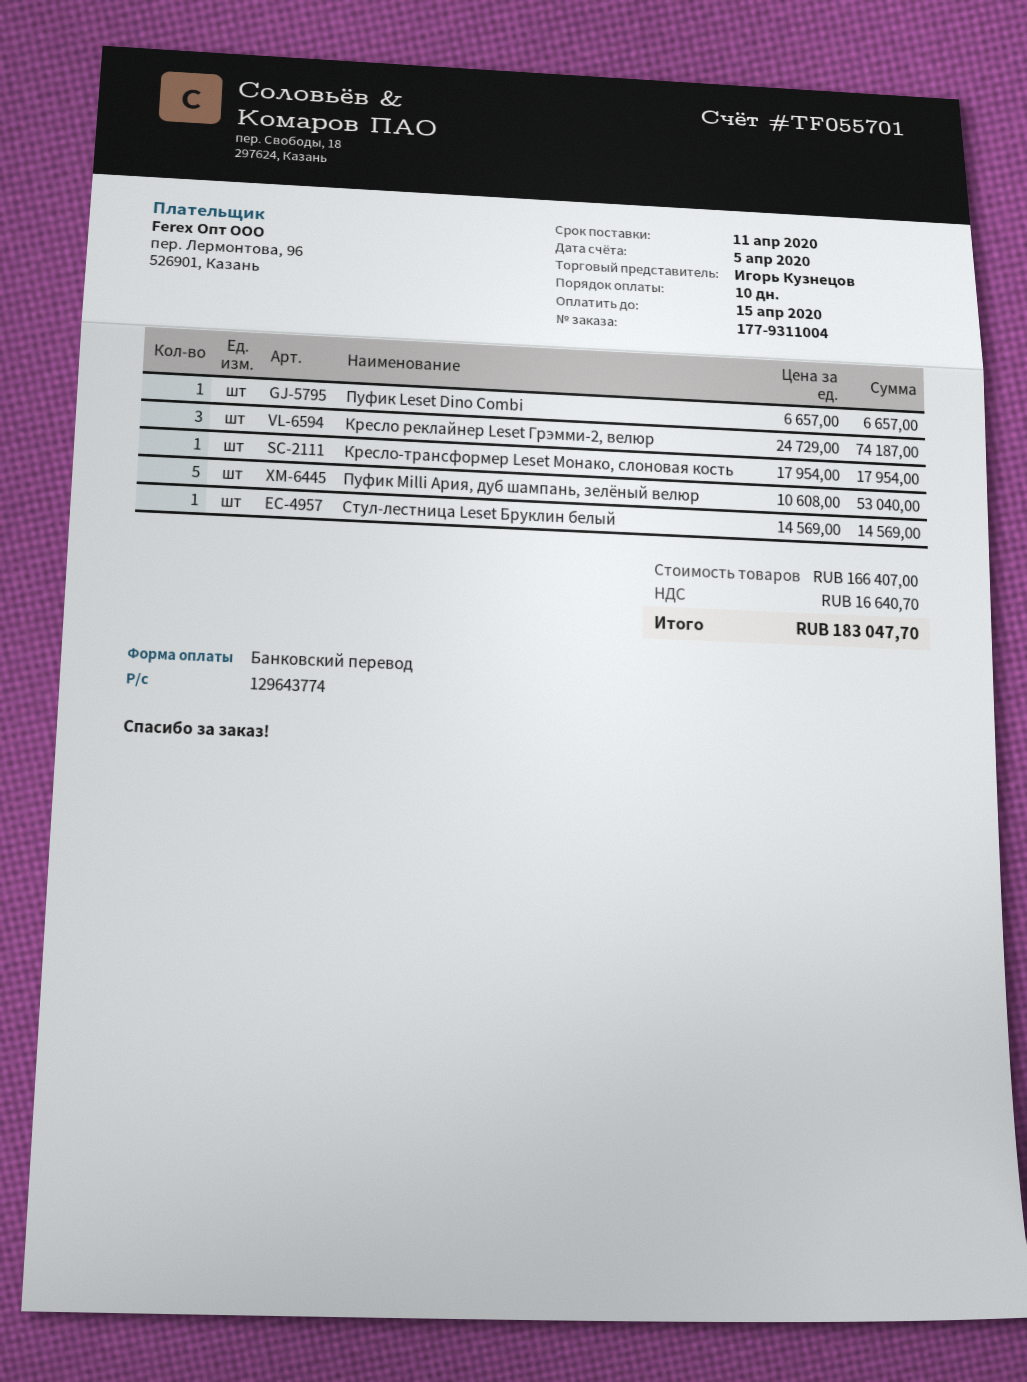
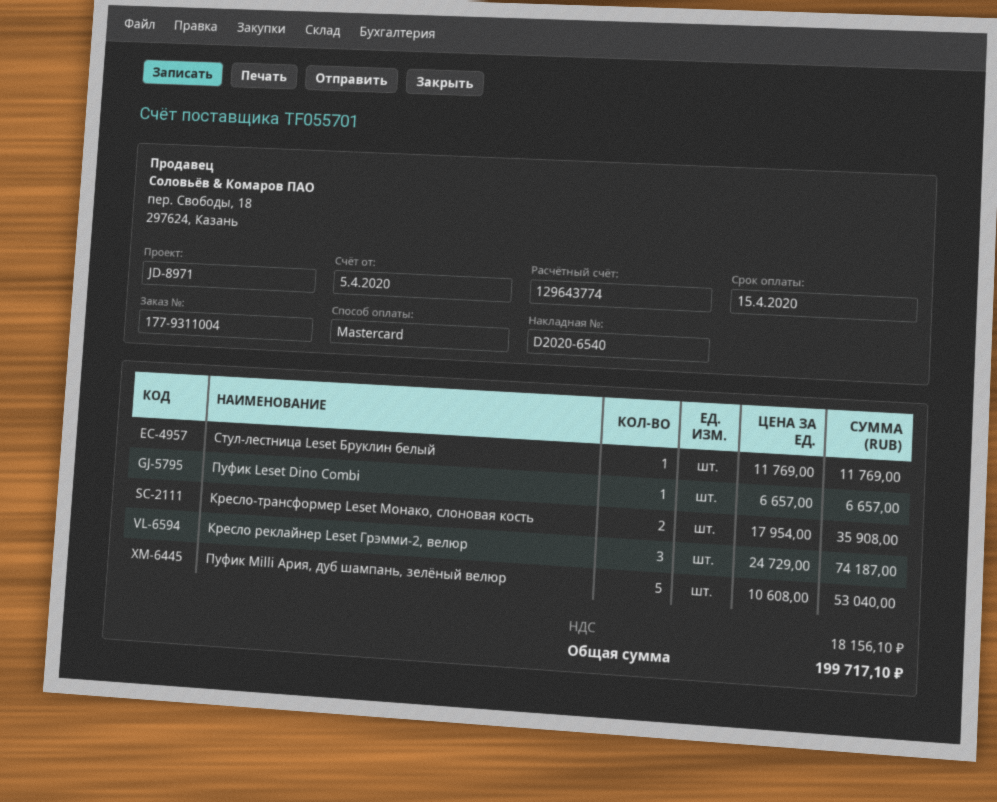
payment method: bank transfer -> Mastercard
Кресло-трансформер Leset Монако, слоновая кость: 1 x 17954.00 = 17954.00 -> 2 x 17954.00 = 35908.00
Стул-лестница Leset Бруклин белый: 1 x 14569.00 = 14569.00 -> 1 x 11769.00 = 11769.00
tax: 16640.70 -> 18156.10
total: 183047.70 -> 199717.10

